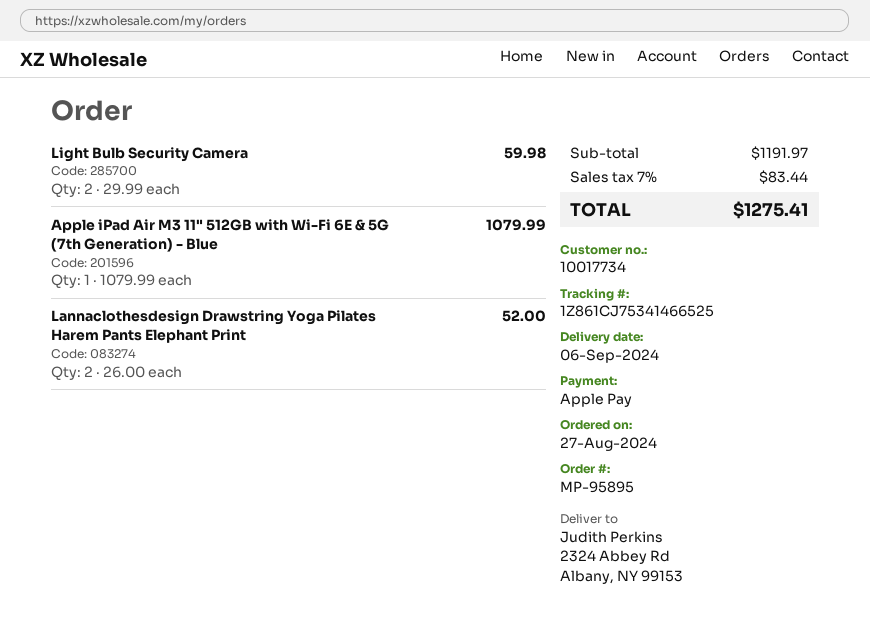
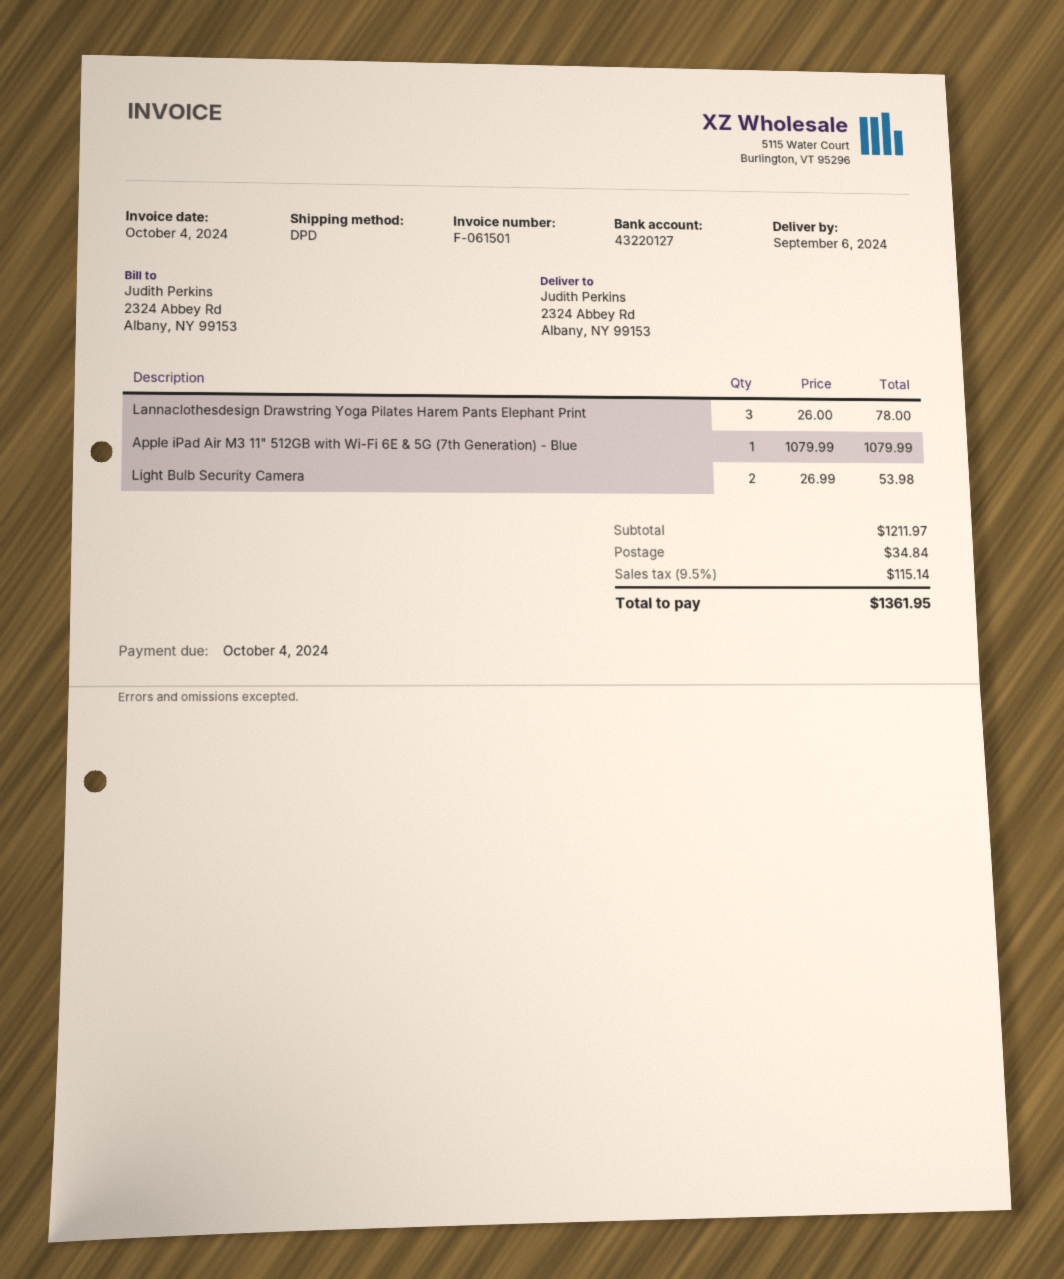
Light Bulb Security Camera: 2 x 29.99 = 59.98 -> 2 x 26.99 = 53.98
Lannaclothesdesign Drawstring Yoga Pilates Harem Pants Elephant Print: 2 x 26.00 = 52.00 -> 3 x 26.00 = 78.00
subtotal: 1191.97 -> 1211.97
shipping: none -> 34.84
tax: 7% = 83.44 -> 9.5% = 115.14
total: 1275.41 -> 1361.95

